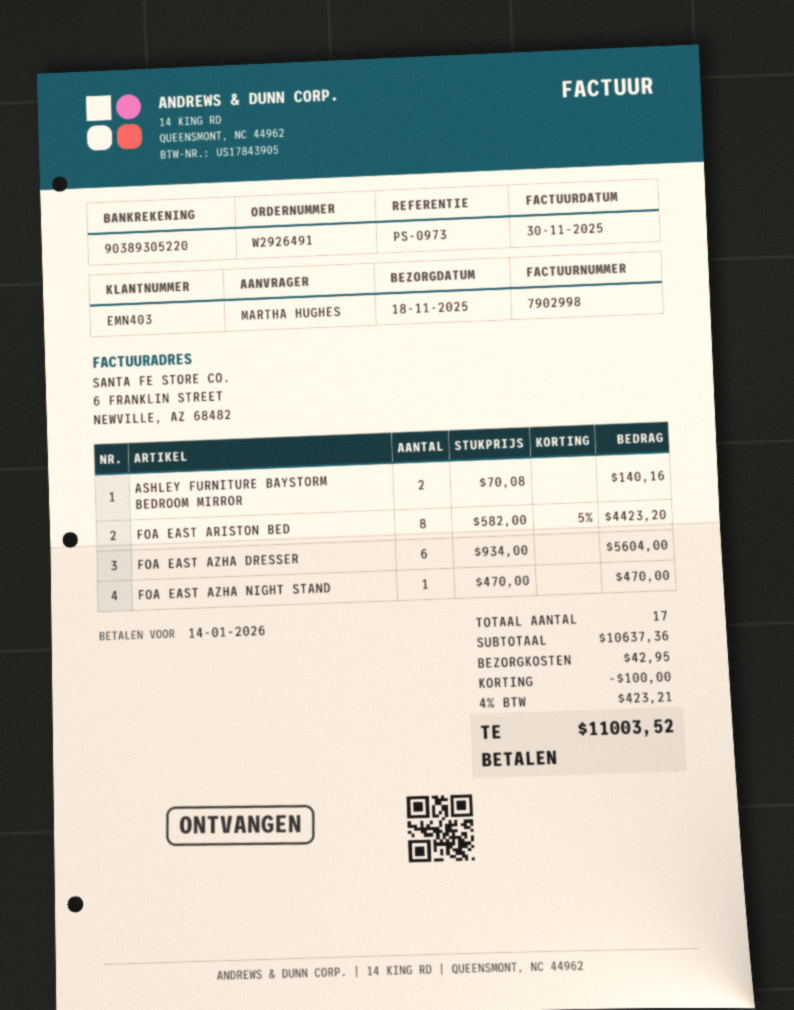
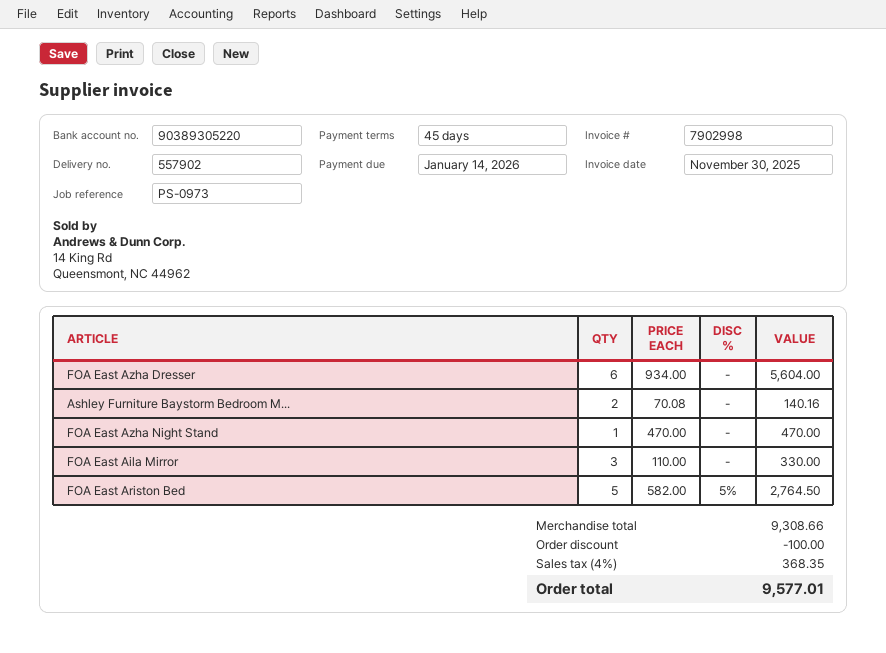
FOA EAST ARISTON BED: 8 x 582.00 - 5% = 4423.20 -> 5 x 582.00 - 5% = 2764.50
FOA East Aila Mirror: none -> 3 x 110.00 = 330.00
subtotal: 10637.36 -> 9308.66
shipping: 42.95 -> none
tax: 4% = 423.21 -> 4% = 368.35
total: 11003.52 -> 9577.01

